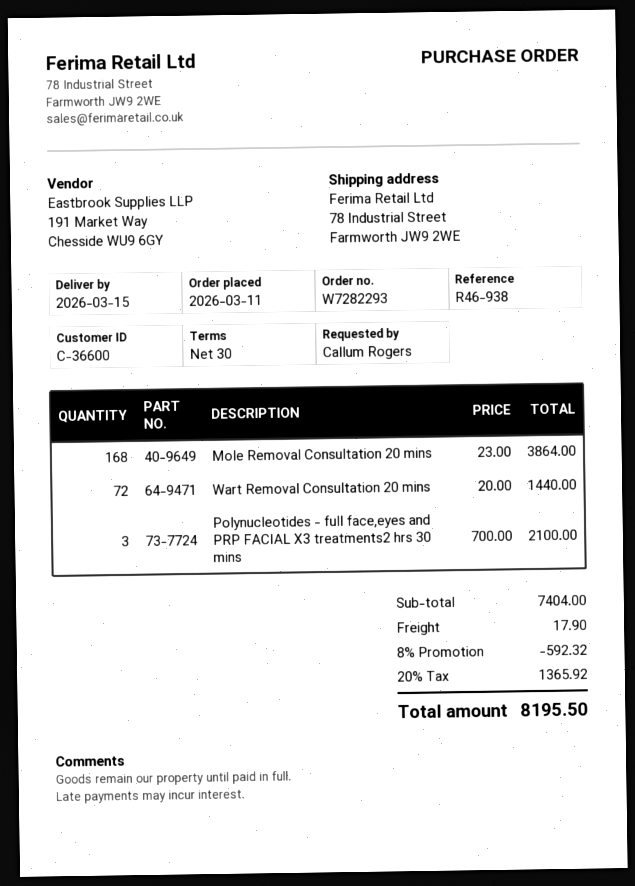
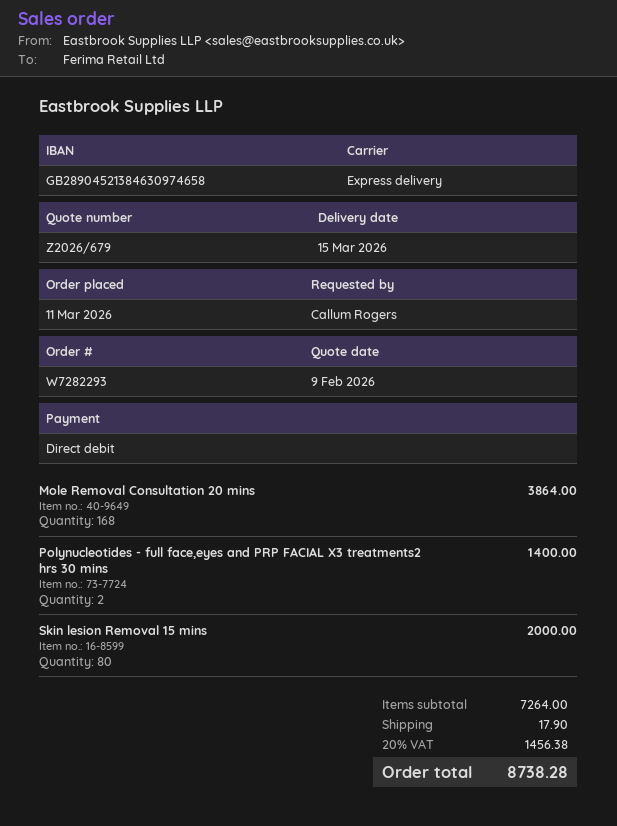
Wart Removal Consultation 20 mins: 72 for 1440.00 -> none
Polynucleotides - full face,eyes and PRP FACIAL X3 treatments2 hrs 30 mins: 3 for 2100.00 -> 2 for 1400.00
Skin lesion Removal 15 mins: none -> 80 for 2000.00
subtotal: 7404.00 -> 7264.00
discount: 8% = 592.32 -> none
tax: 20% = 1365.92 -> 20% = 1456.38
total: 8195.50 -> 8738.28

